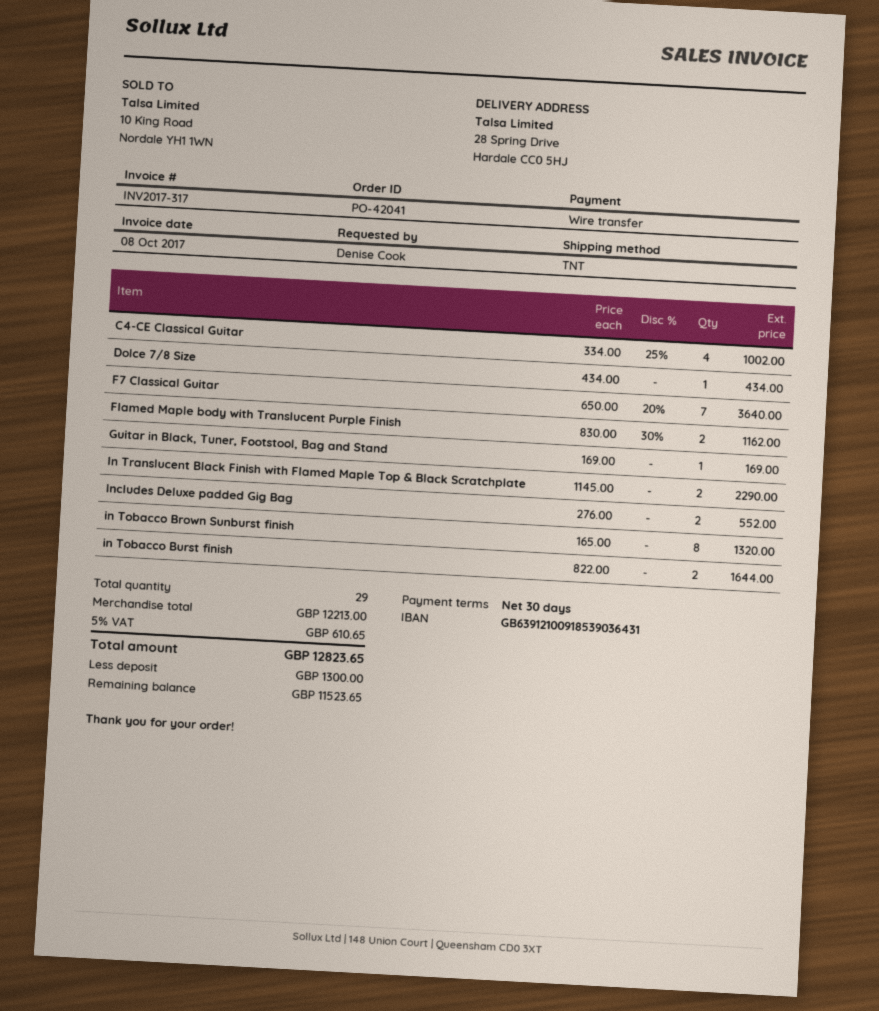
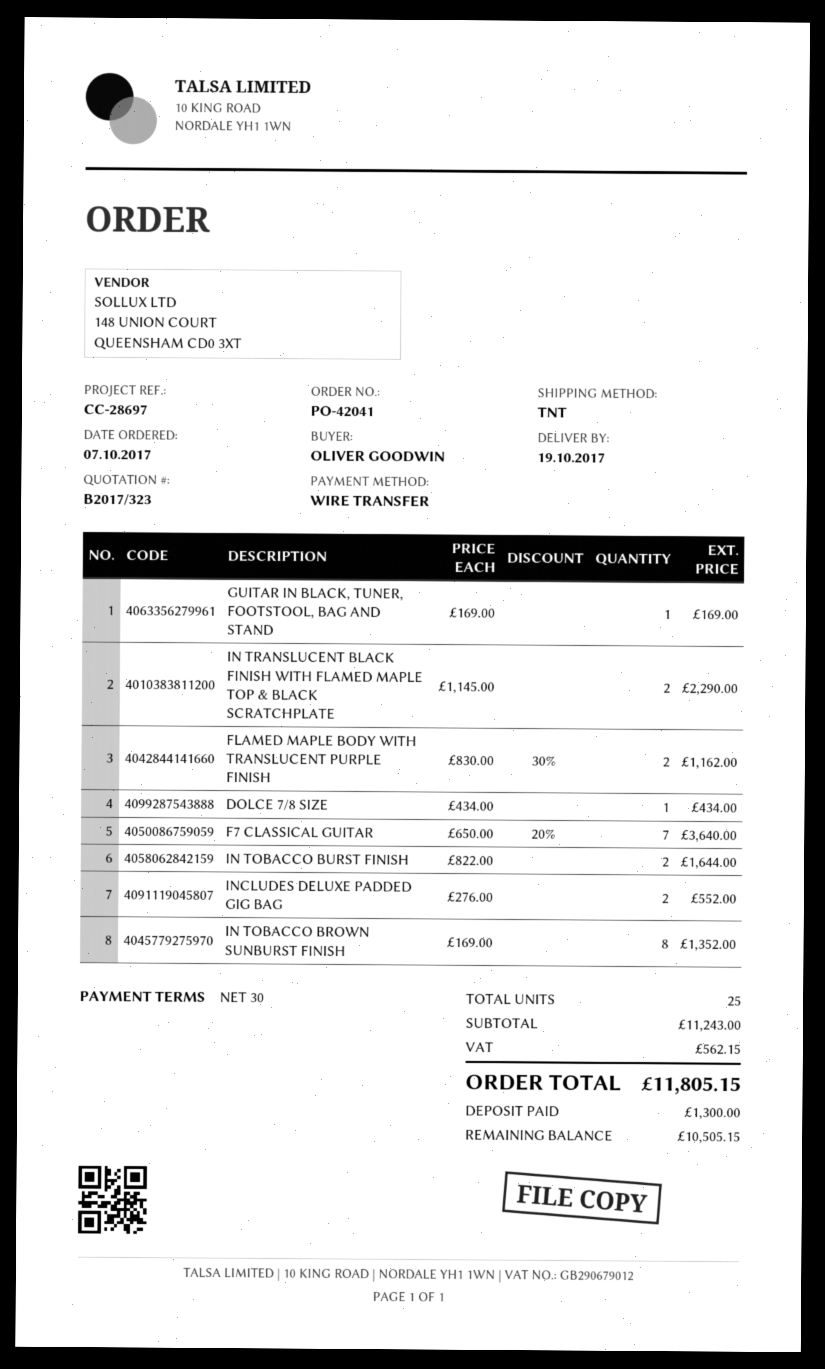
ordered by: Denise Cook -> OLIVER GOODWIN
C4-CE Classical Guitar: 4 x 334.00 - 25% = 1002.00 -> none
in Tobacco Brown Sunburst finish: 8 x 165.00 = 1320.00 -> 8 x 169.00 = 1352.00
total quantity: 29 -> 25
subtotal: 12213.00 -> 11243.00
tax: 610.65 -> 562.15
total: 12823.65 -> 11805.15
balance: 11523.65 -> 10505.15

